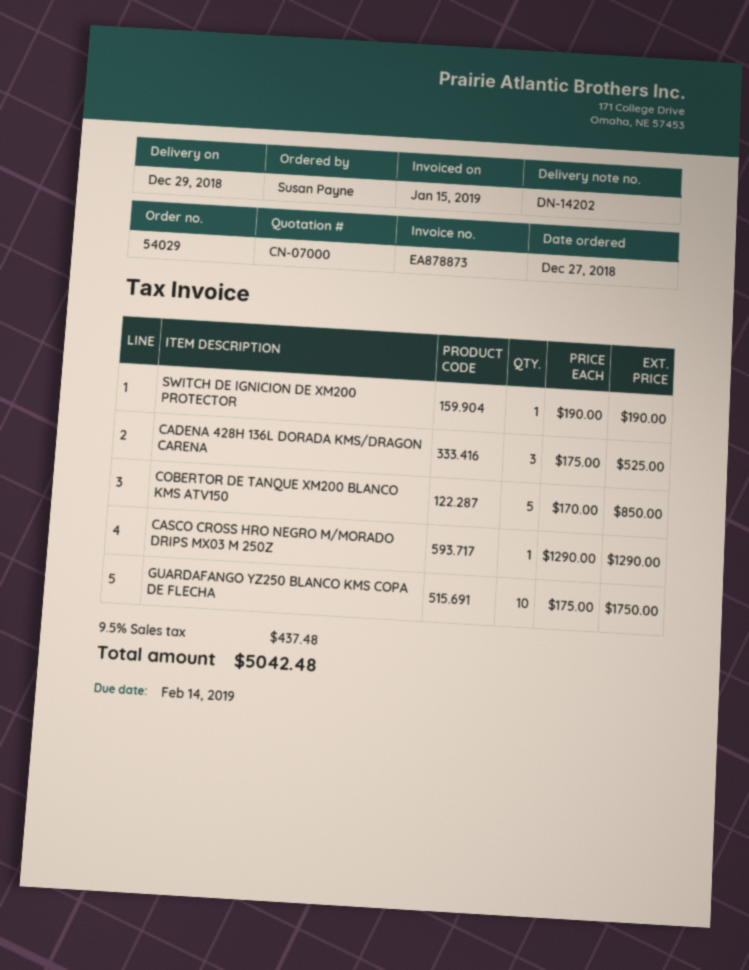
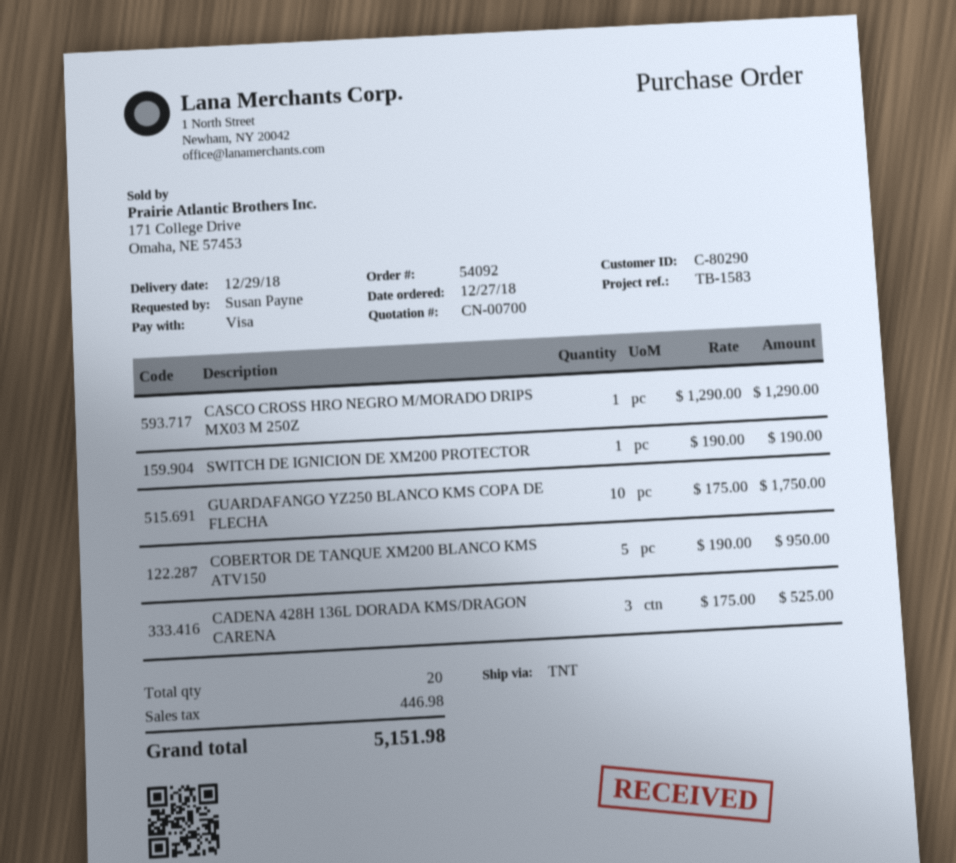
quote number: CN-07000 -> CN-00700
order number: 54029 -> 54092
COBERTOR DE TANQUE XM200 BLANCO KMS ATV150: 5 x 170.00 = 850.00 -> 5 x 190.00 = 950.00
tax: 437.48 -> 446.98
total: 5042.48 -> 5151.98

